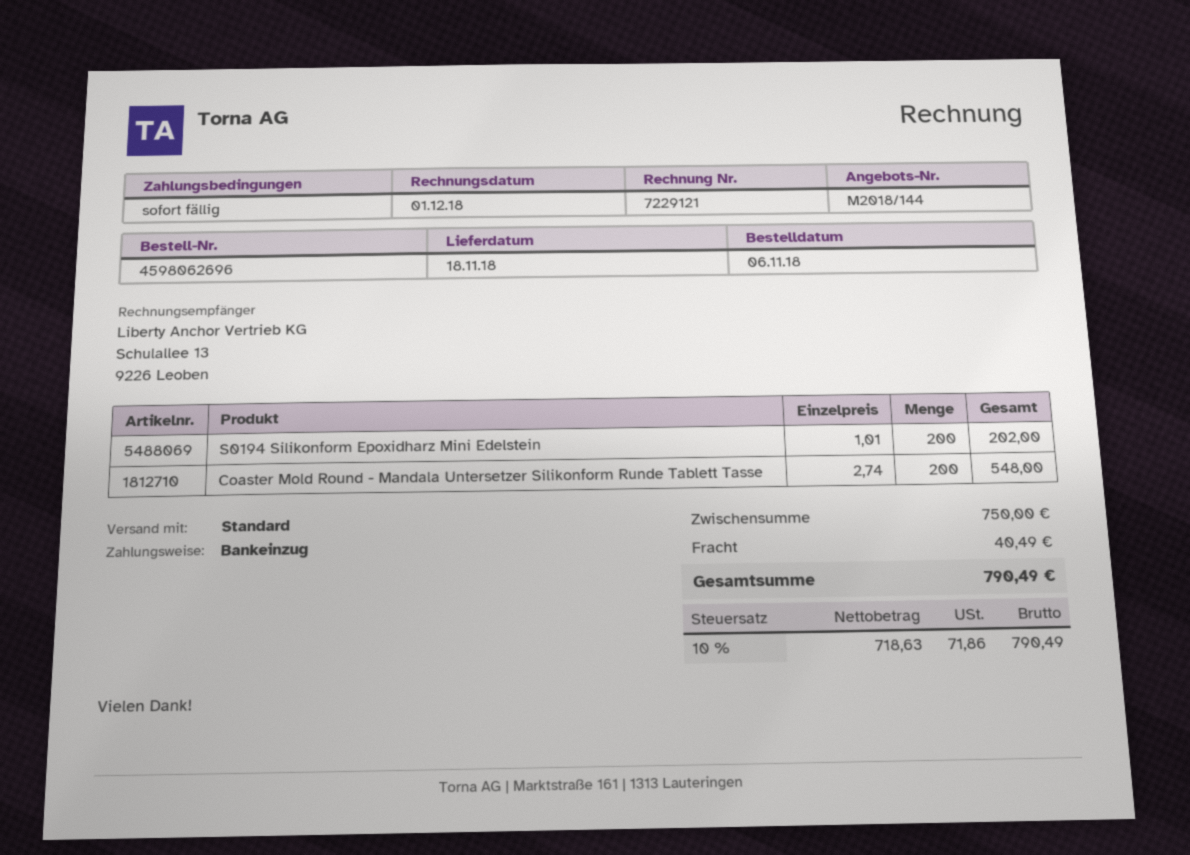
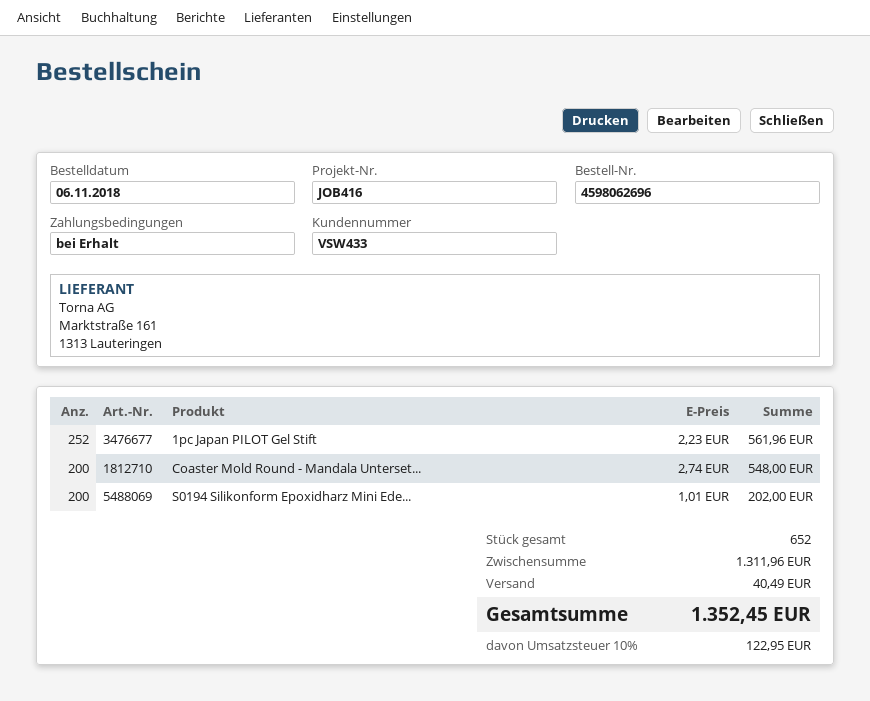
1pc Japan PILOT Gel Stift: none -> 252 x 2.23 = 561.96
subtotal: 750.00 -> 1311.96
tax: 10% = 71.86 -> 10% = 122.95
total: 790.49 -> 1352.45

